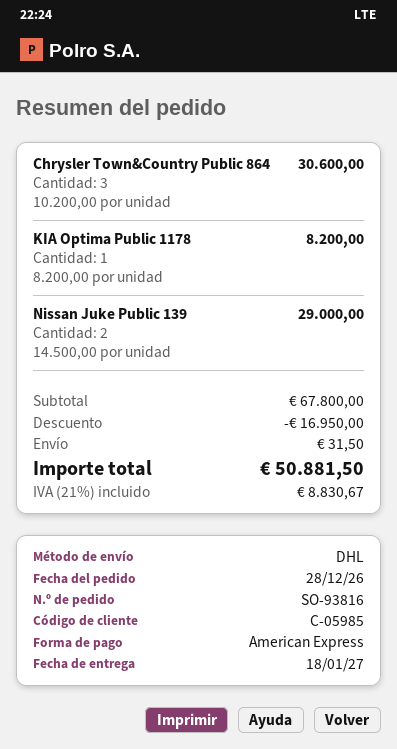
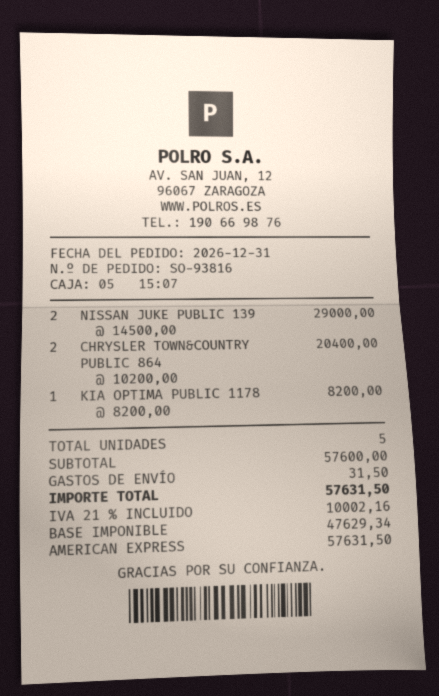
order date: 2026-12-28 -> 2026-12-31
Chrysler Town&Country Public 864: 3 x 10200.00 = 30600.00 -> 2 x 10200.00 = 20400.00
subtotal: 67800.00 -> 57600.00
discount: 16950.00 -> none
tax: 21% = 8830.67 -> 21% = 10002.16
total: 50881.50 -> 57631.50

